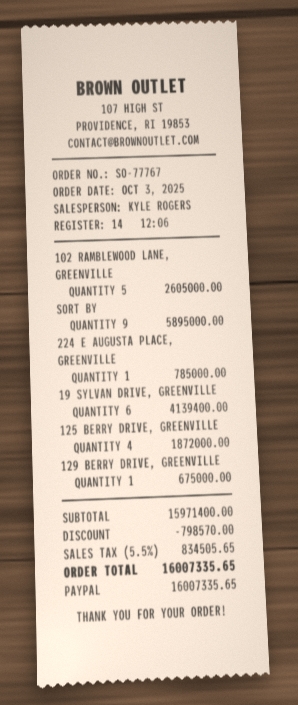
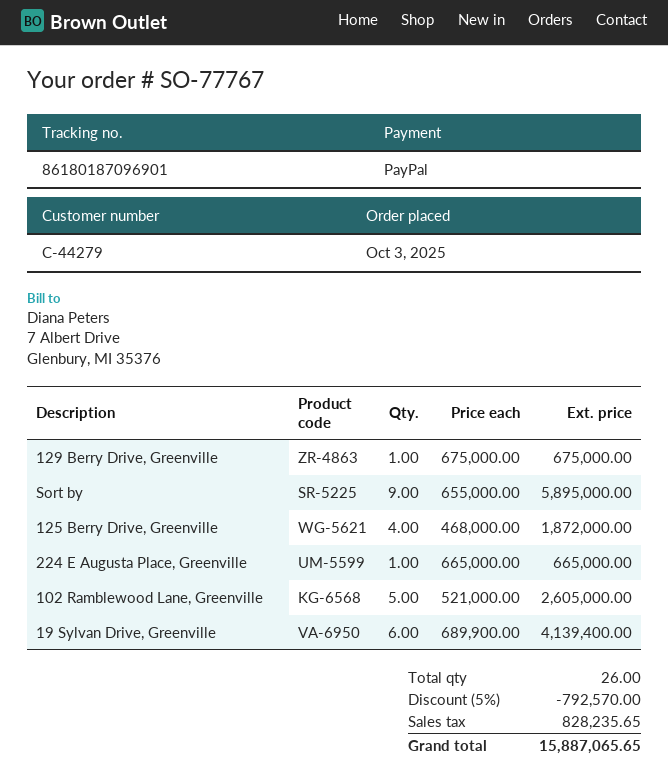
224 E AUGUSTA PLACE, GREENVILLE: 1 for 785000.00 -> 1 for 665000.00
discount: 798570.00 -> 792570.00
tax: 834505.65 -> 828235.65
total: 16007335.65 -> 15887065.65

